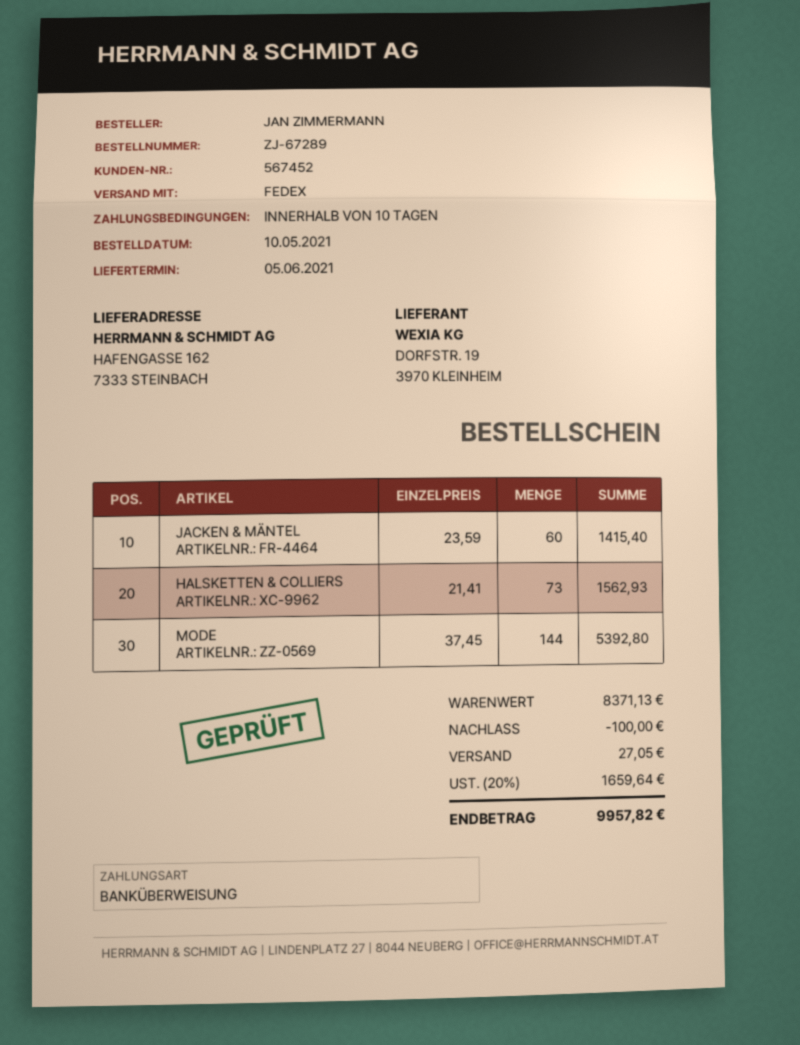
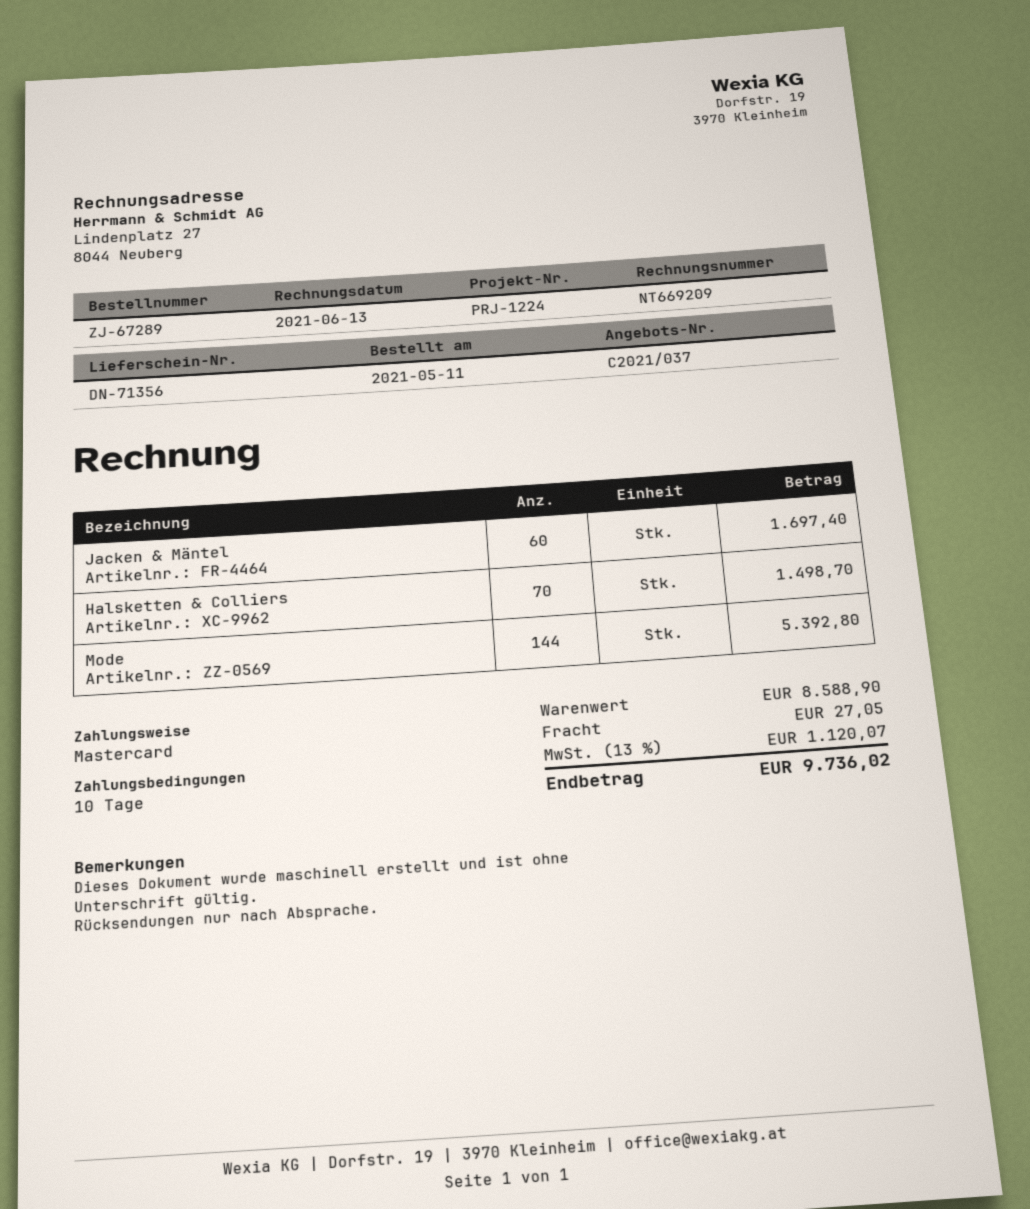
order date: 2021-05-10 -> 2021-05-11
payment method: bank transfer -> Mastercard
JACKEN & MÄNTEL: 60 for 1415.40 -> 60 for 1697.40
HALSKETTEN & COLLIERS: 73 for 1562.93 -> 70 for 1498.70
subtotal: 8371.13 -> 8588.90
discount: 100.00 -> none
tax: 20% = 1659.64 -> 13% = 1120.07
total: 9957.82 -> 9736.02

